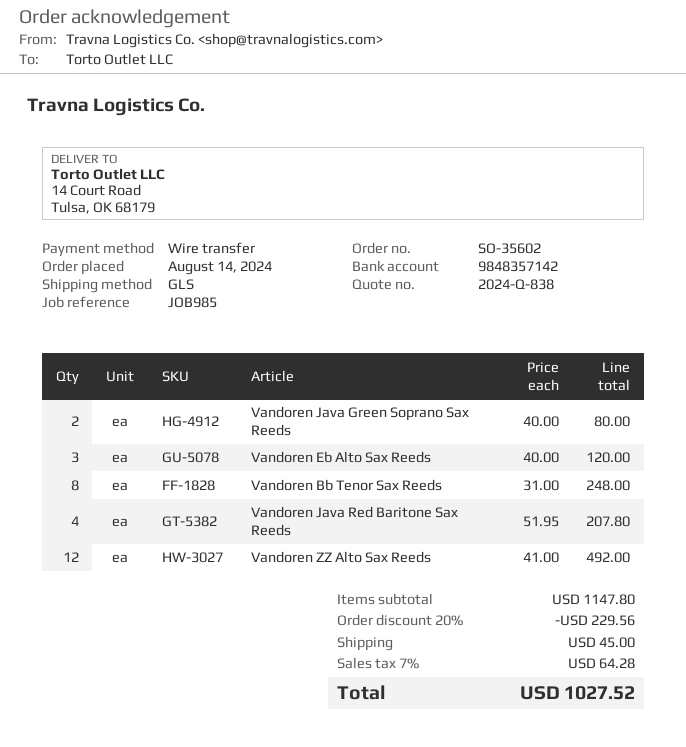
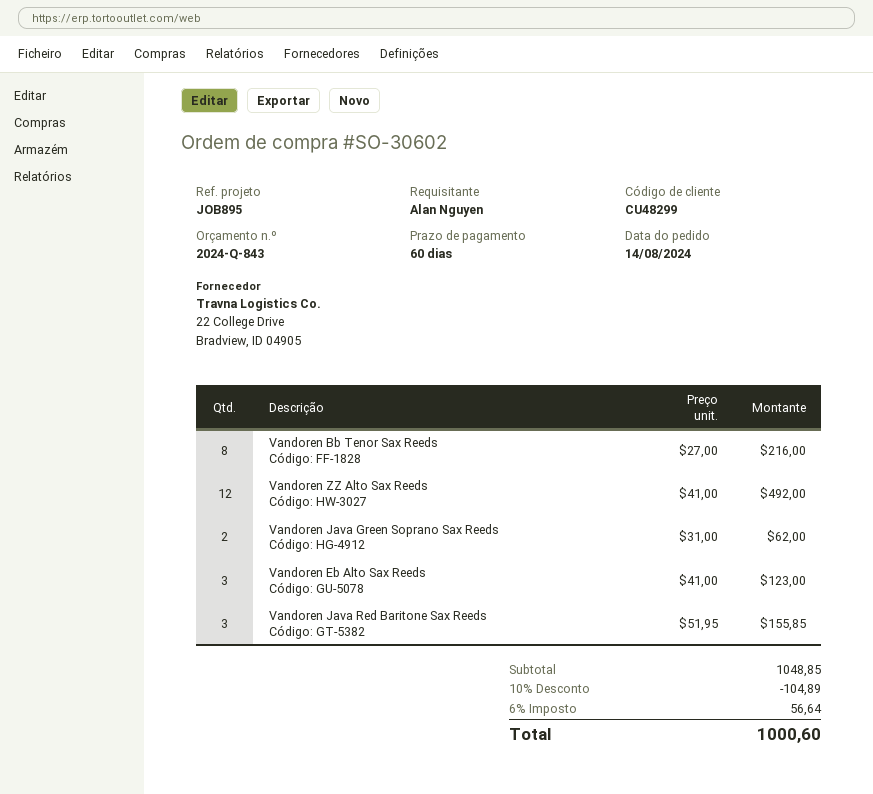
quote number: 2024-Q-838 -> 2024-Q-843
order number: SO-35602 -> SO-30602
reference: JOB985 -> JOB895
Vandoren Java Green Soprano Sax Reeds: 2 x 40.00 = 80.00 -> 2 x 31.00 = 62.00
Vandoren Eb Alto Sax Reeds: 3 x 40.00 = 120.00 -> 3 x 41.00 = 123.00
Vandoren Bb Tenor Sax Reeds: 8 x 31.00 = 248.00 -> 8 x 27.00 = 216.00
Vandoren Java Red Baritone Sax Reeds: 4 x 51.95 = 207.80 -> 3 x 51.95 = 155.85
subtotal: 1147.80 -> 1048.85
discount: 20% = 229.56 -> 10% = 104.89
shipping: 45.00 -> none
tax: 7% = 64.28 -> 6% = 56.64
total: 1027.52 -> 1000.60

